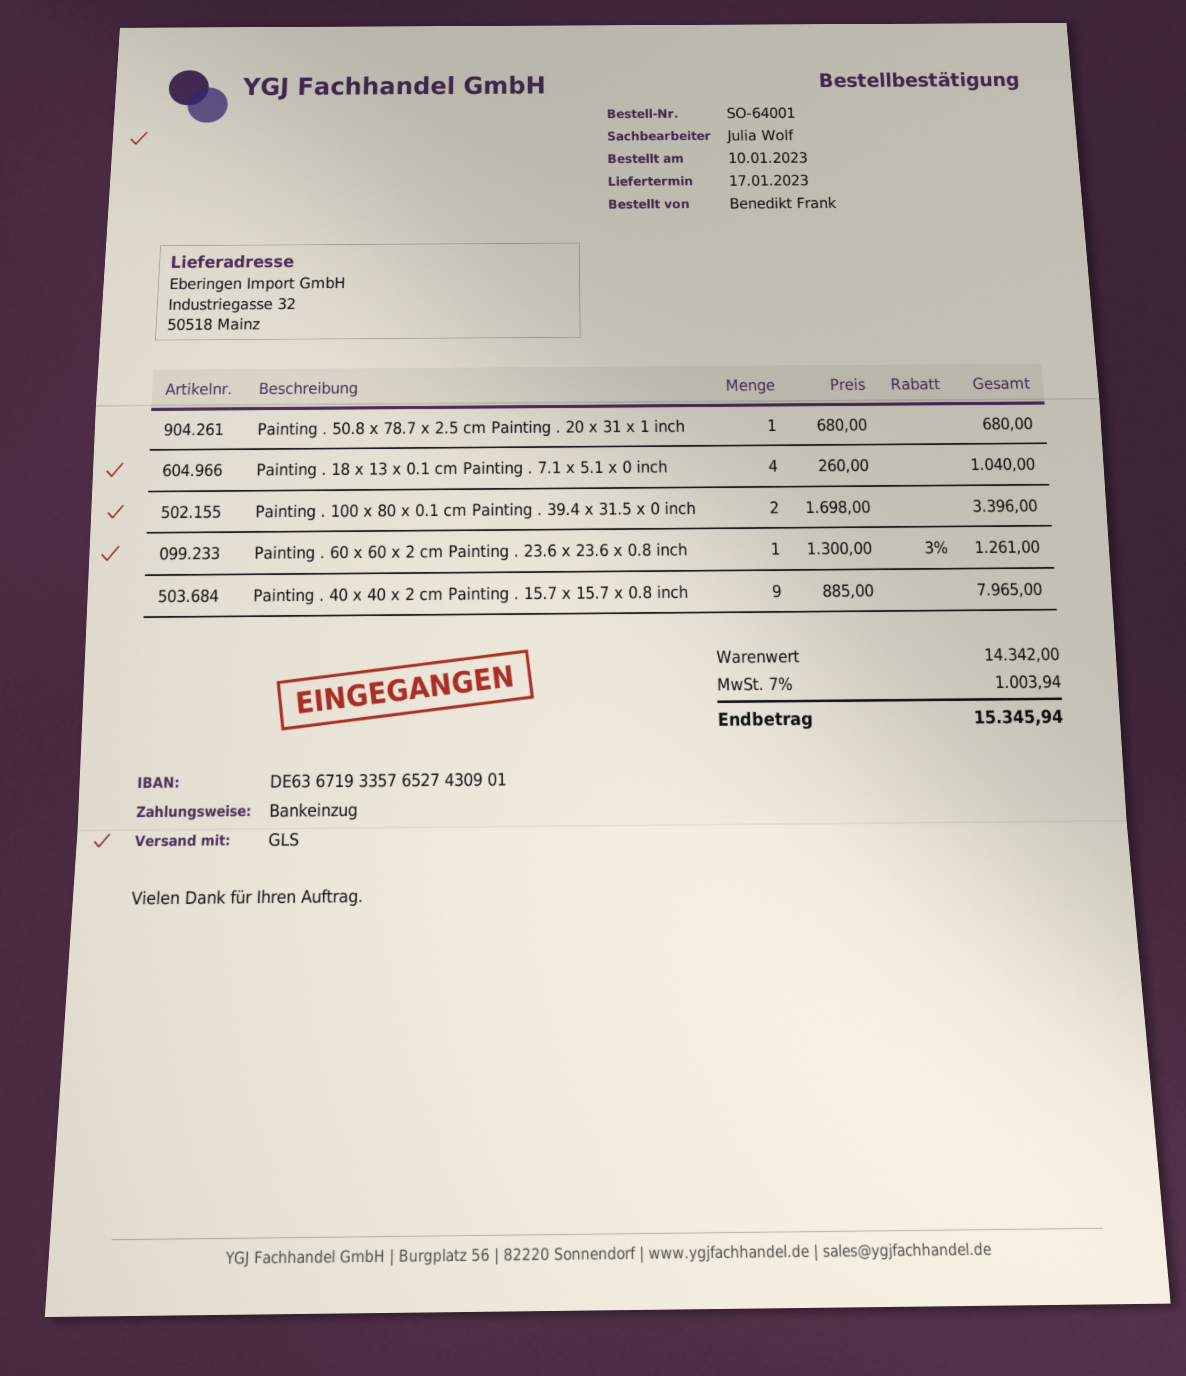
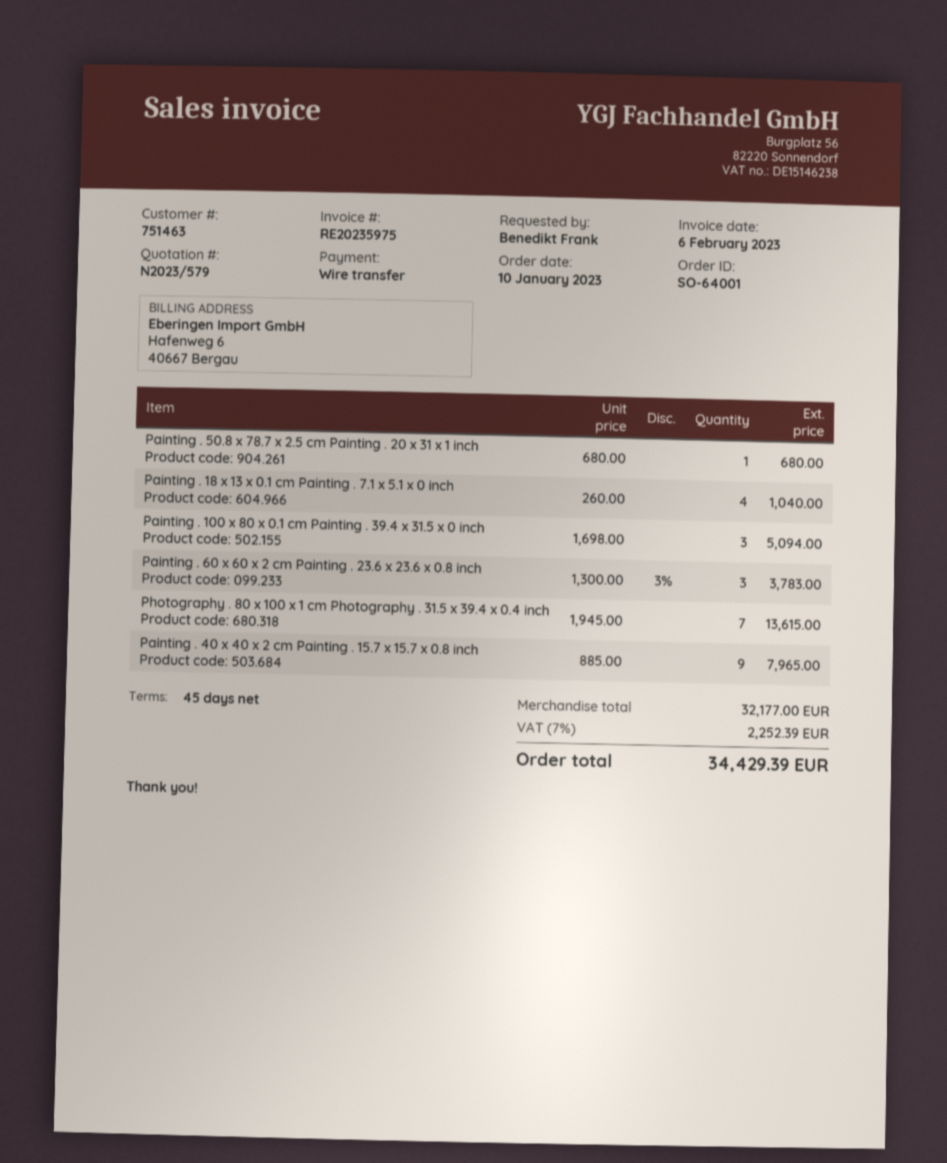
payment method: direct debit -> bank transfer
Painting . 100 x 80 x 0.1 cm Painting . 39.4 x 31.5 x 0 inch: 2 x 1698.00 = 3396.00 -> 3 x 1698.00 = 5094.00
Painting . 60 x 60 x 2 cm Painting . 23.6 x 23.6 x 0.8 inch: 1 x 1300.00 - 3% = 1261.00 -> 3 x 1300.00 - 3% = 3783.00
Photography . 80 x 100 x 1 cm Photography . 31.5 x 39.4 x 0.4 inch: none -> 7 x 1945.00 = 13615.00
subtotal: 14342.00 -> 32177.00
tax: 7% = 1003.94 -> 7% = 2252.39
total: 15345.94 -> 34429.39

